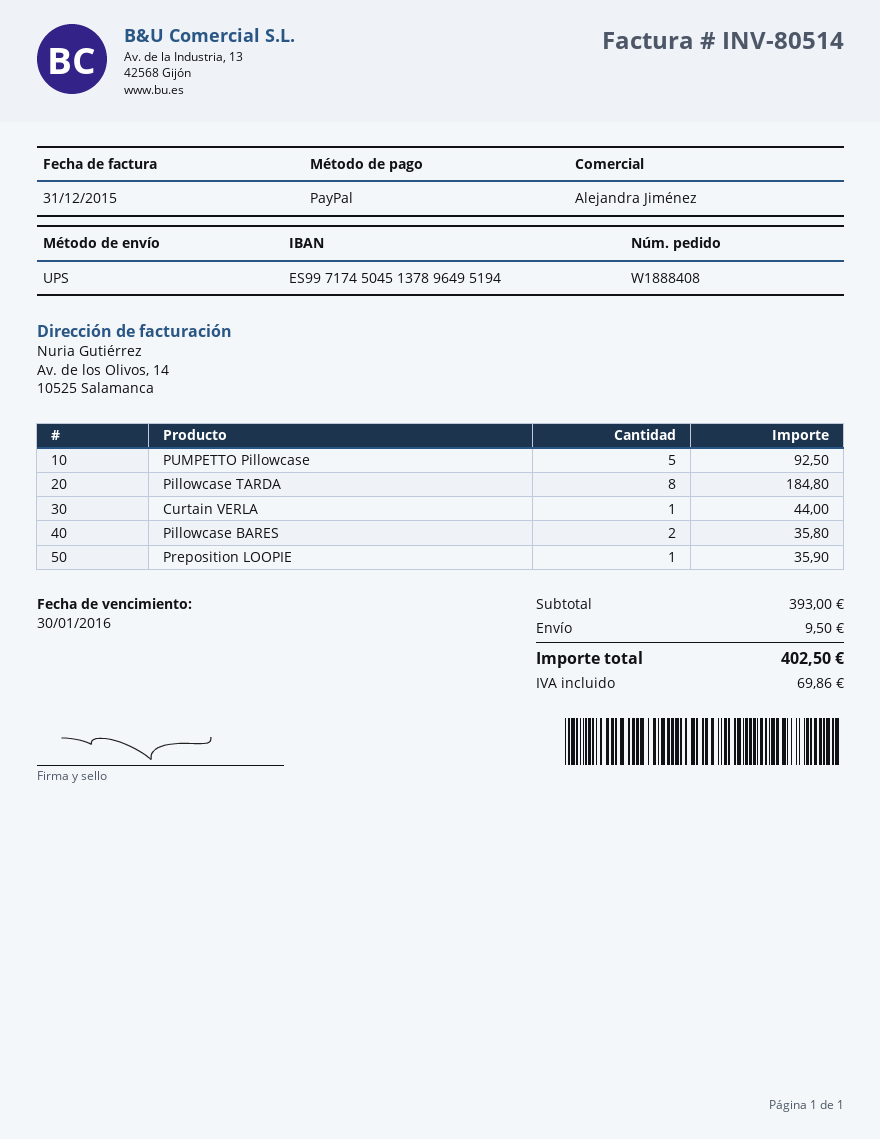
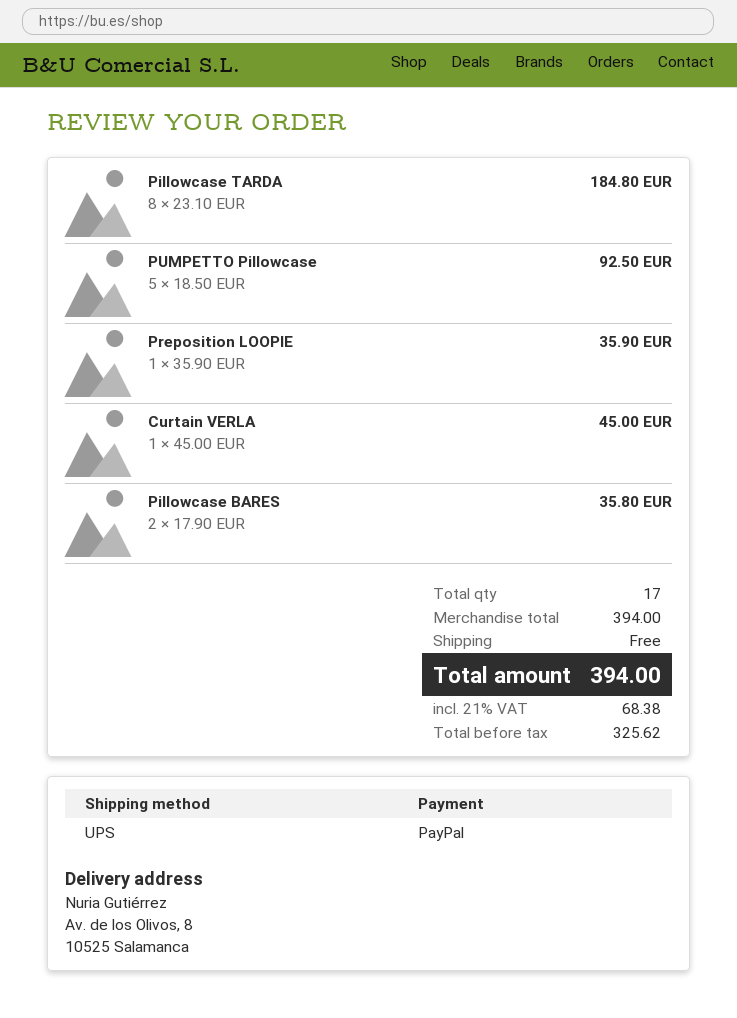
Curtain VERLA: 1 for 44.00 -> 1 for 45.00
subtotal: 393.00 -> 394.00
shipping: 9.50 -> 0.00
tax: 69.86 -> 68.38
total: 402.50 -> 394.00

